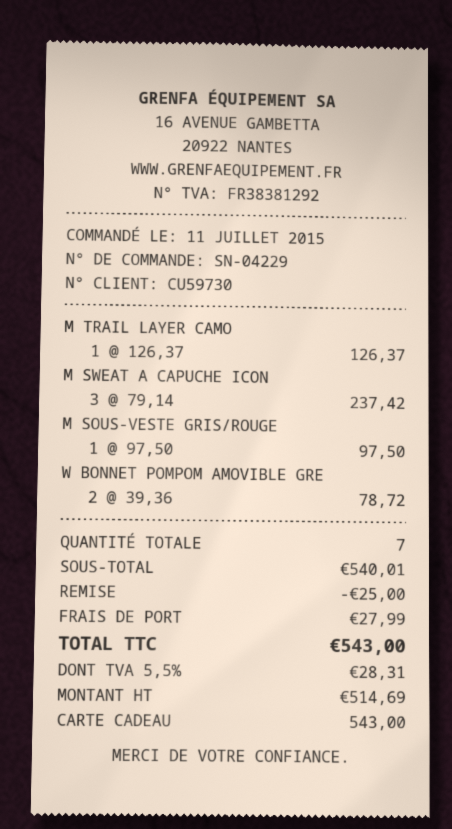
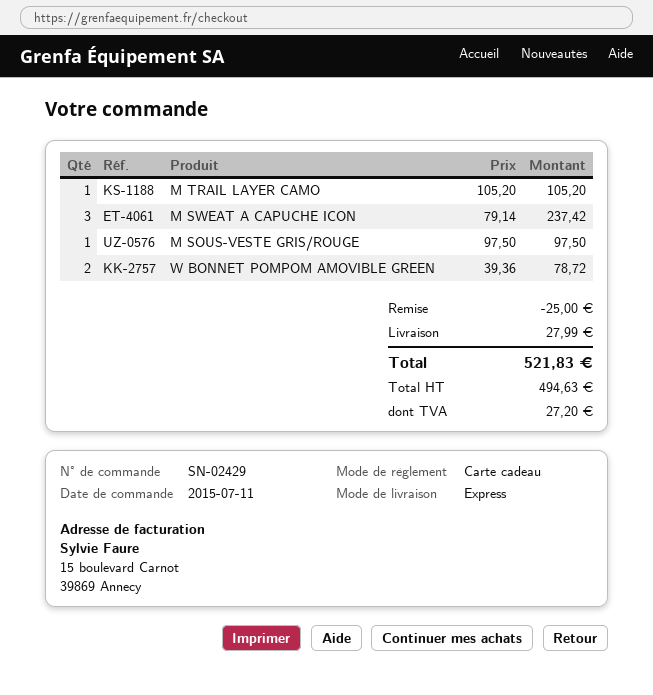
order number: SN-04229 -> SN-02429
M TRAIL LAYER CAMO: 1 x 126.37 = 126.37 -> 1 x 105.20 = 105.20
net: 514.69 -> 494.63
tax: 28.31 -> 27.20
total: 543.00 -> 521.83

